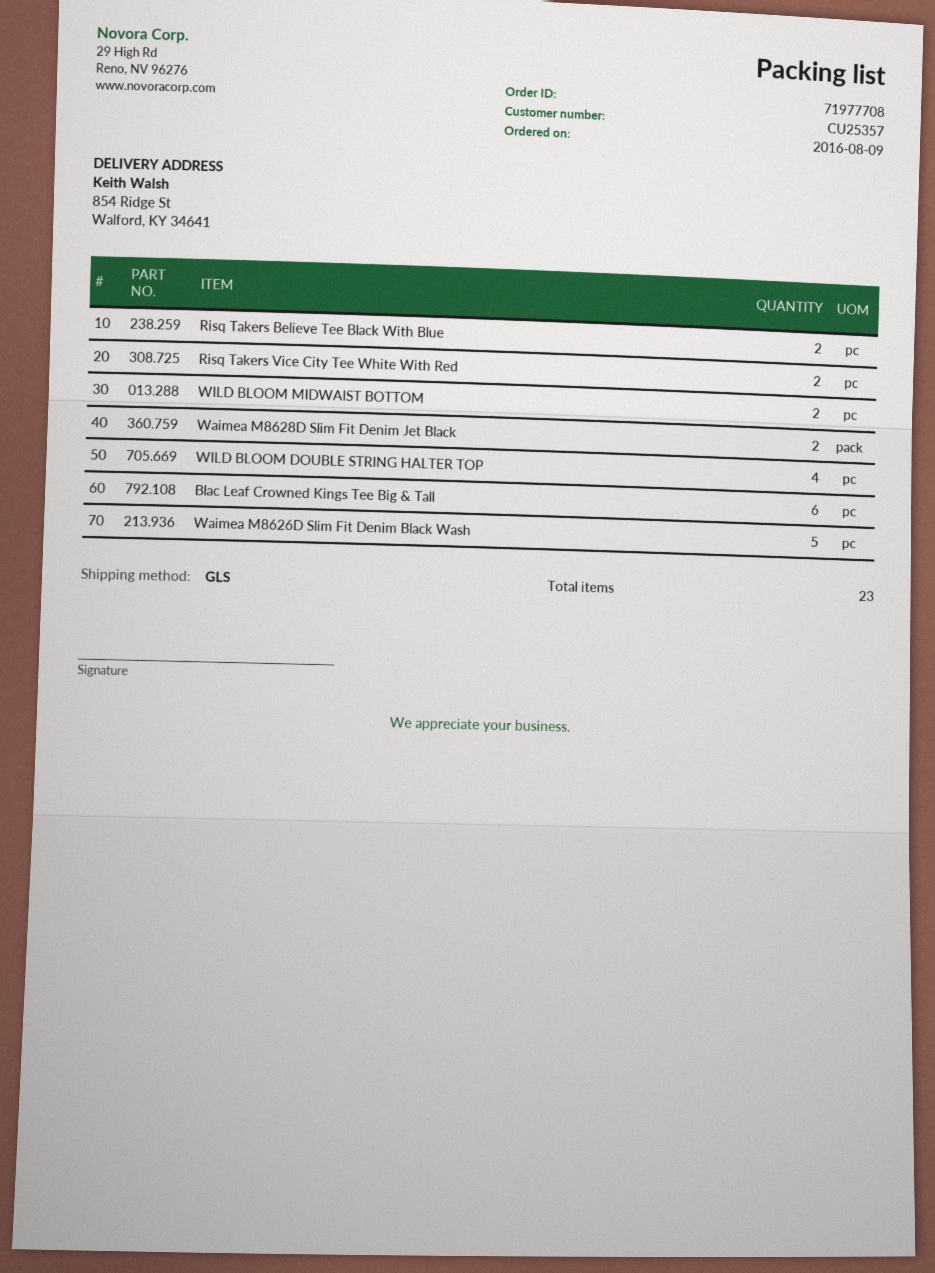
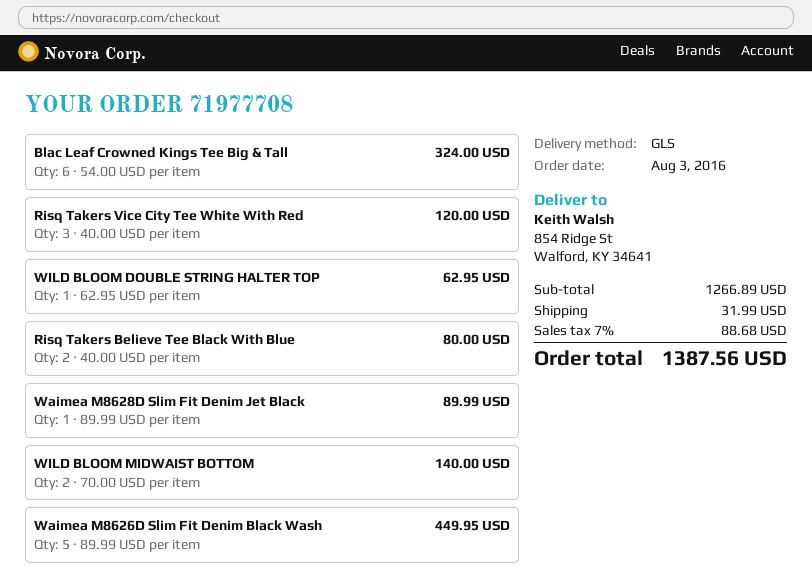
order date: 2016-08-09 -> 2016-08-03
Risq Takers Vice City Tee White With Red: 2 -> 3
Waimea M8628D Slim Fit Denim Jet Black: 2 -> 1
WILD BLOOM DOUBLE STRING HALTER TOP: 4 -> 1

